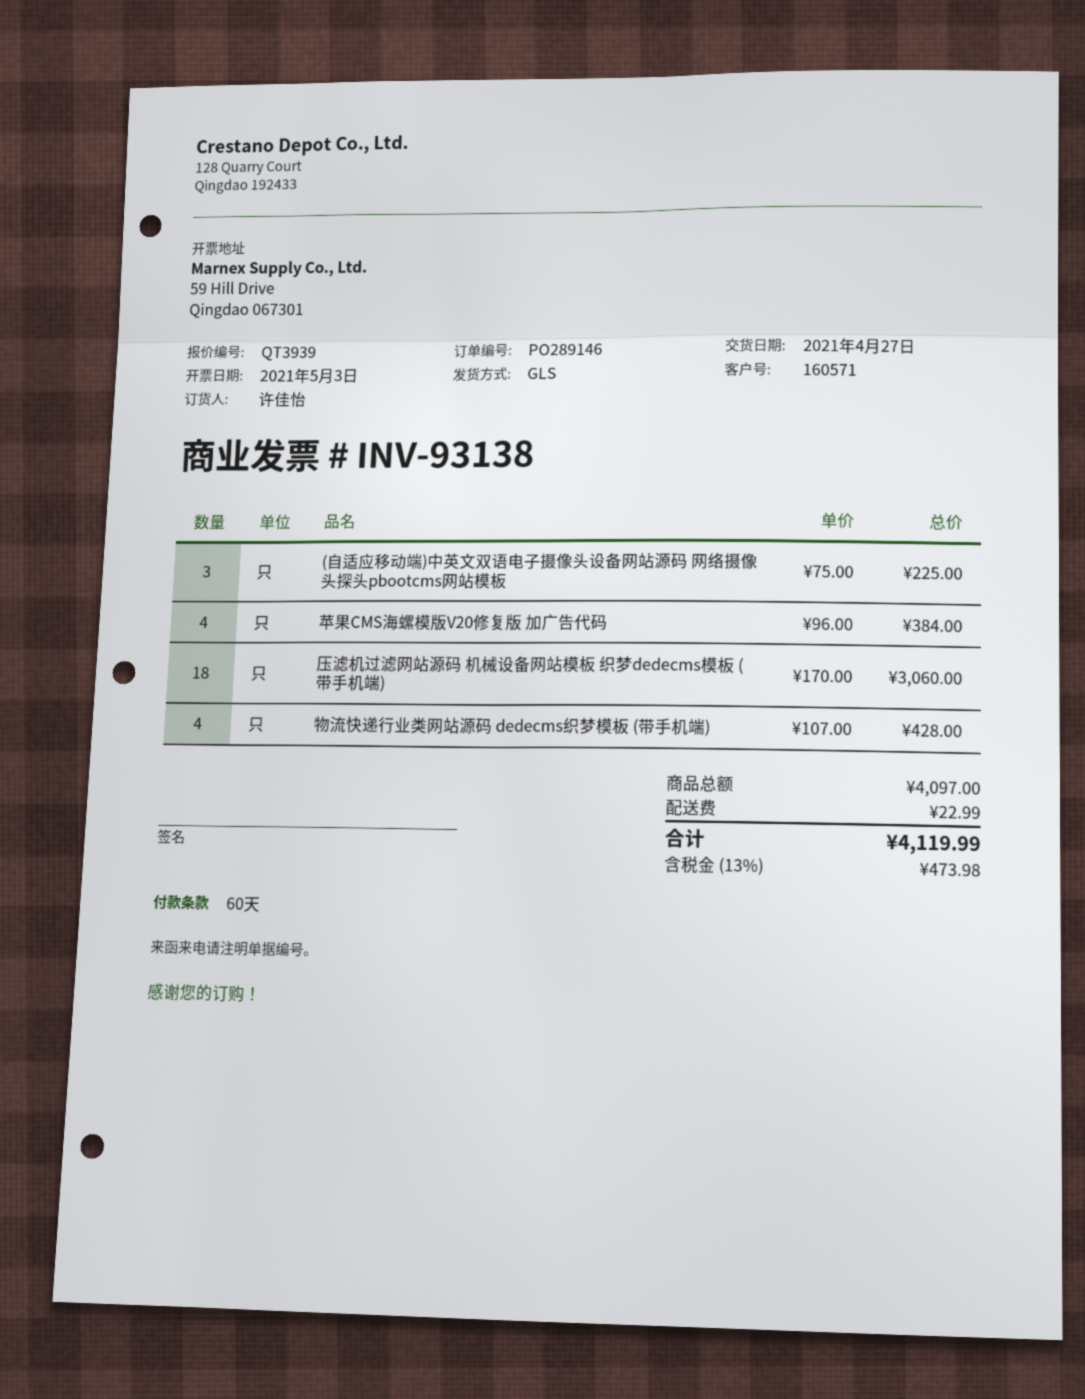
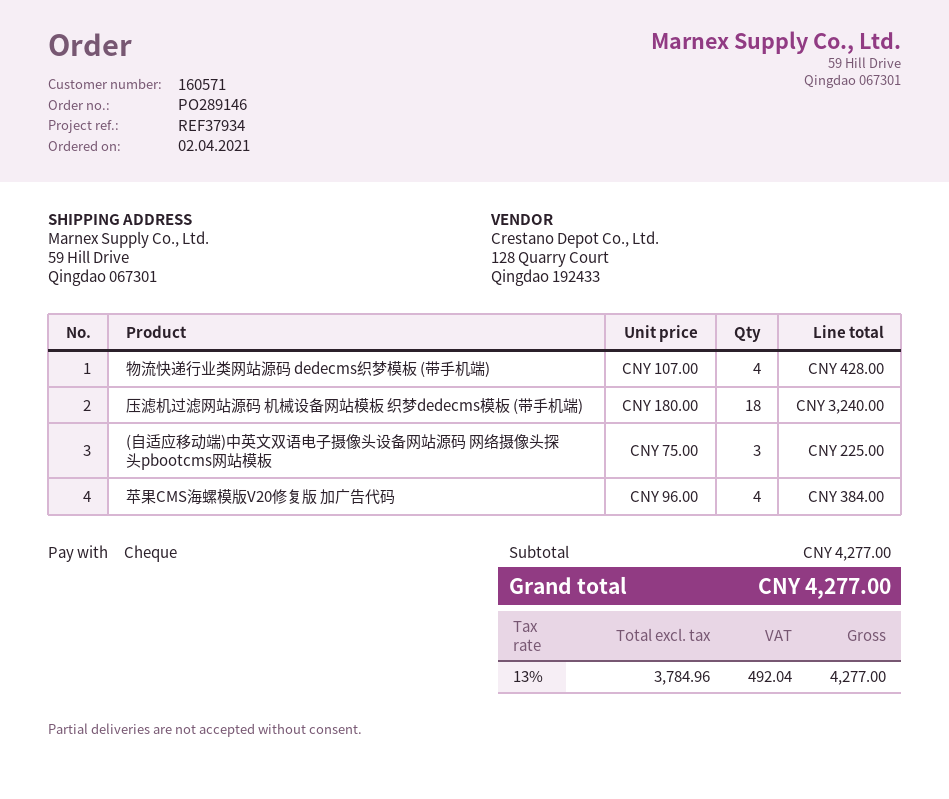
压滤机过滤网站源码 机械设备网站模板 织梦dedecms模板 (带手机端): 18 x 170.00 = 3060.00 -> 18 x 180.00 = 3240.00
subtotal: 4097.00 -> 4277.00
shipping: 22.99 -> none
tax: 13% = 473.98 -> 13% = 492.04
total: 4119.99 -> 4277.00

